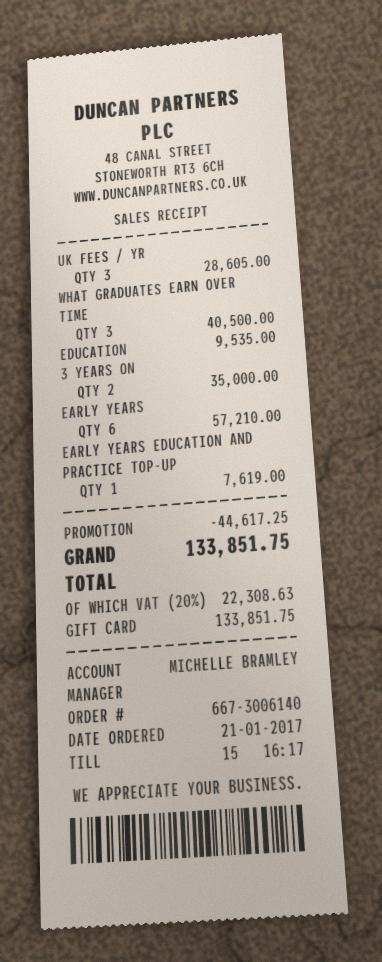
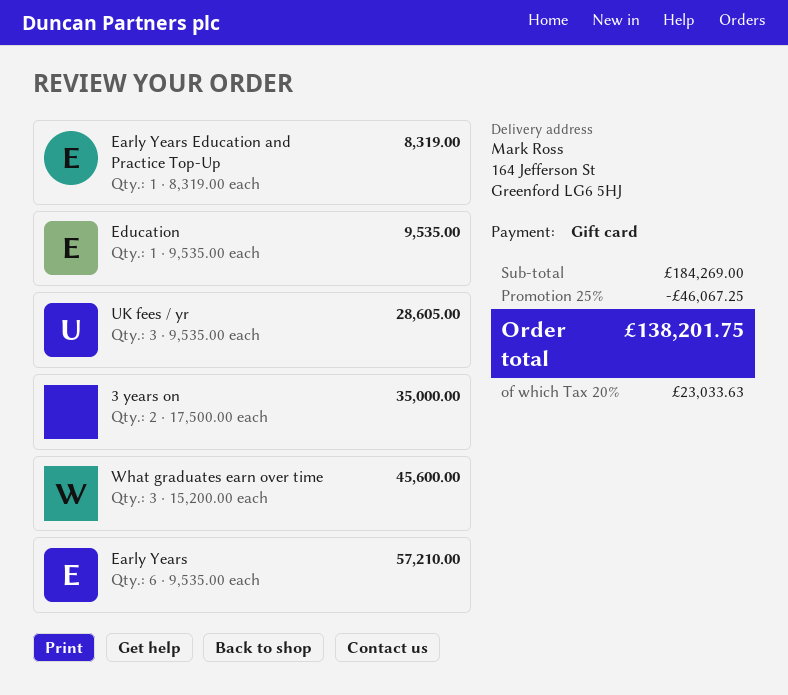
WHAT GRADUATES EARN OVER TIME: 3 for 40500.00 -> 3 for 45600.00
EARLY YEARS EDUCATION AND PRACTICE TOP-UP: 1 for 7619.00 -> 1 for 8319.00
discount: 44617.25 -> 46067.25
tax: 20% = 22308.63 -> 20% = 23033.63
total: 133851.75 -> 138201.75

